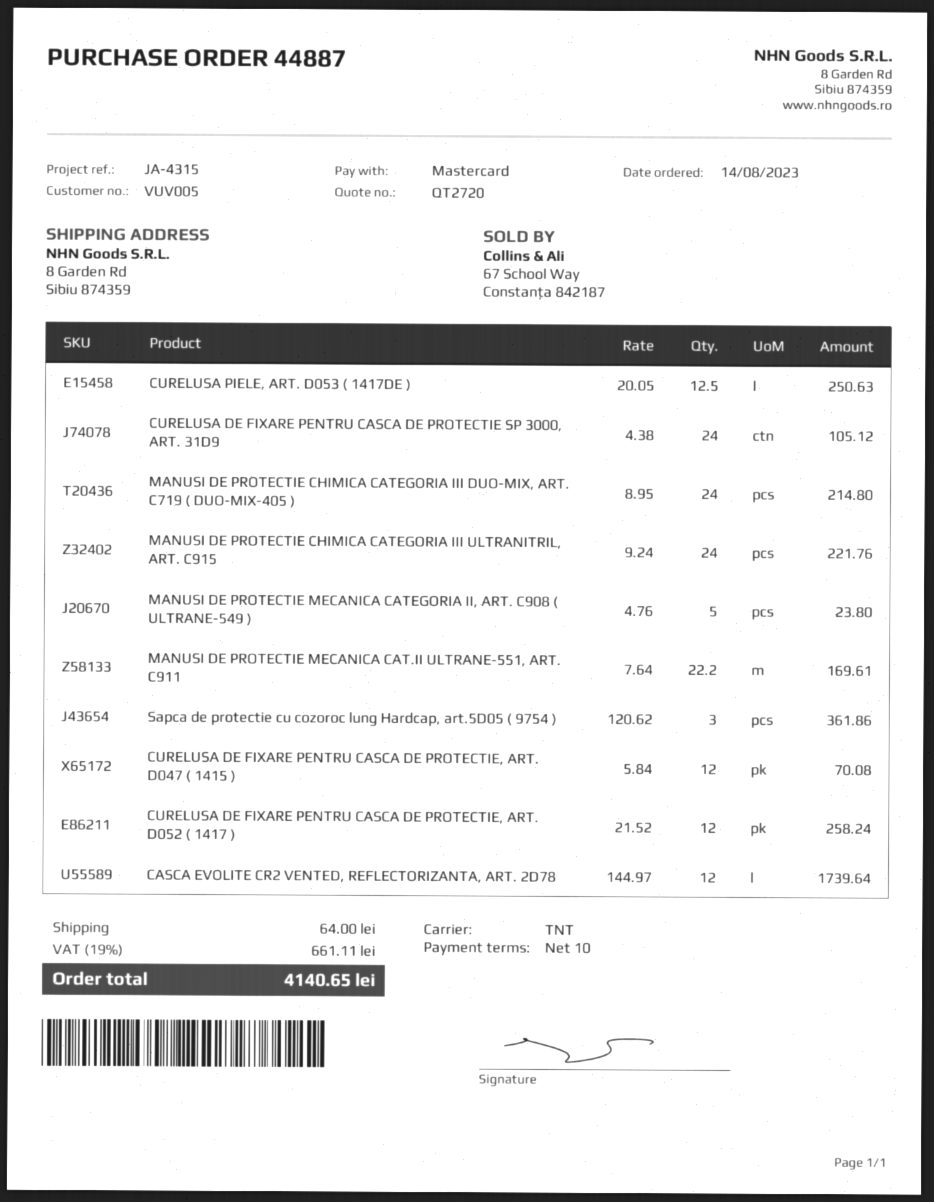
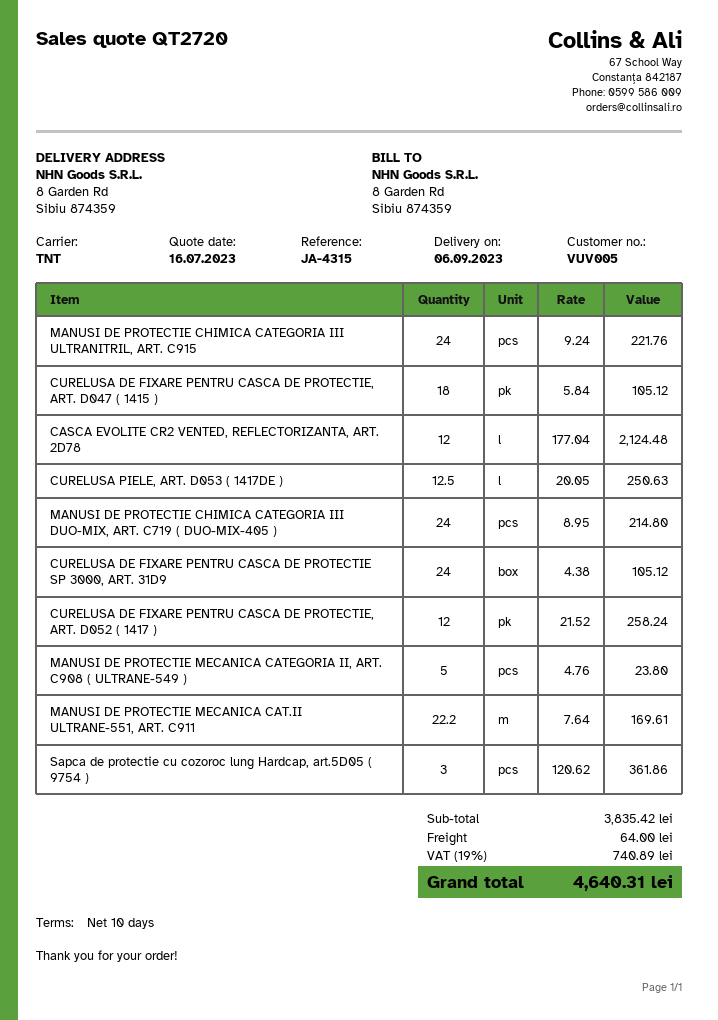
CURELUSA DE FIXARE PENTRU CASCA DE PROTECTIE, ART. D047 ( 1415 ): 12 x 5.84 = 70.08 -> 18 x 5.84 = 105.12
CASCA EVOLITE CR2 VENTED, REFLECTORIZANTA, ART. 2D78: 12 x 144.97 = 1739.64 -> 12 x 177.04 = 2124.48
tax: 19% = 661.11 -> 19% = 740.89
total: 4140.65 -> 4640.31

